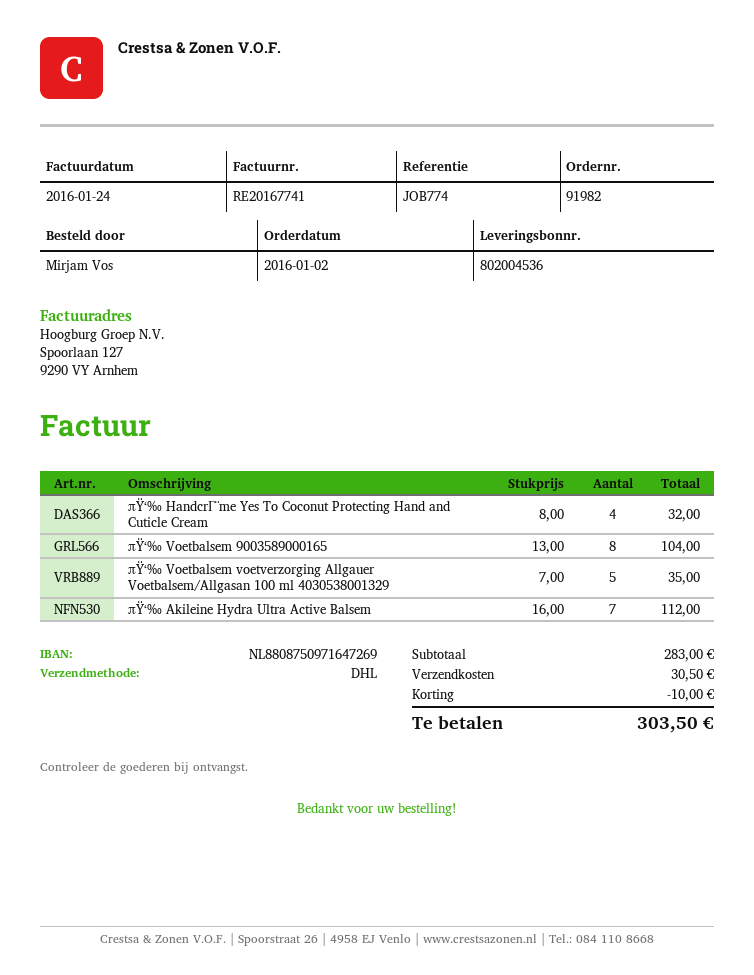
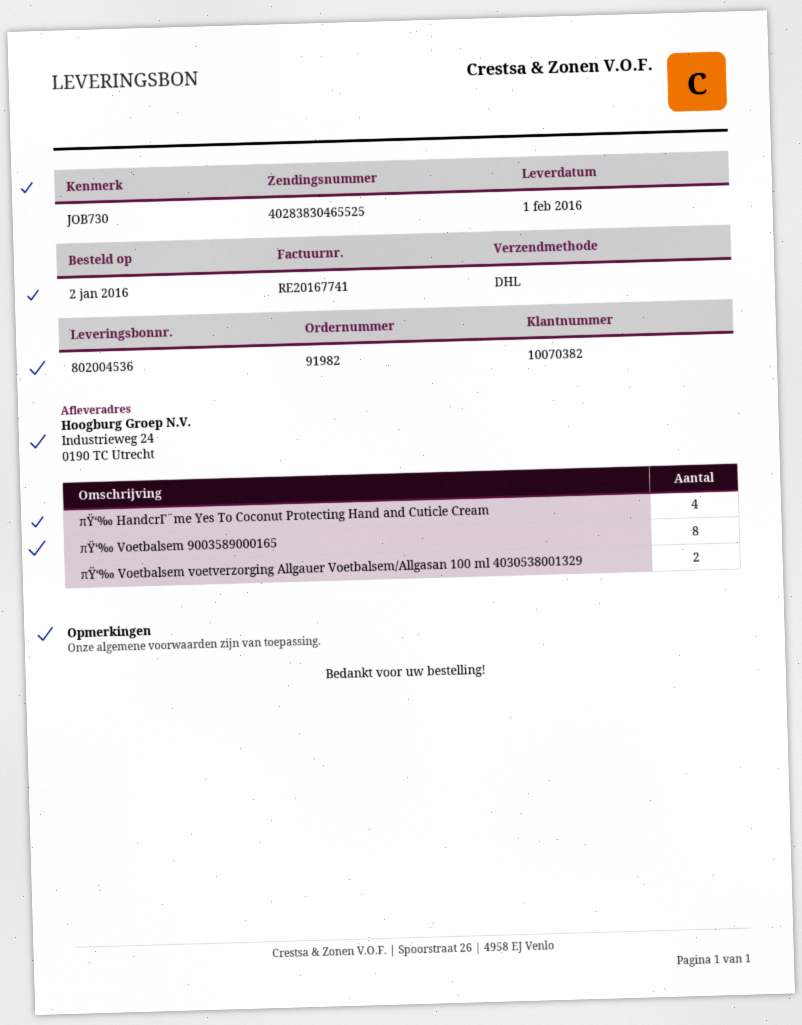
reference: JOB774 -> JOB730
πŸ‘‰ Voetbalsem voetverzorging Allgauer Voetbalsem/Allgasan 100 ml 4030538001329: 5 -> 2
πŸ‘‰ Akileine Hydra Ultra Active Balsem: 7 -> none

